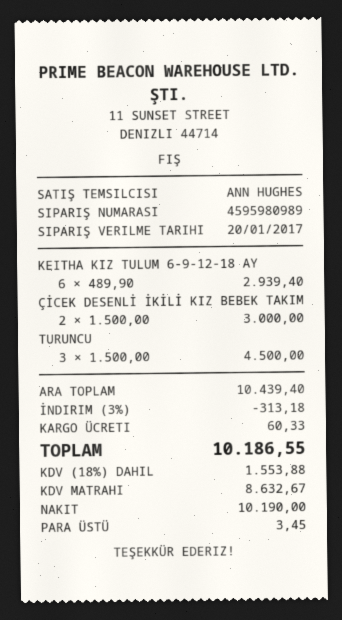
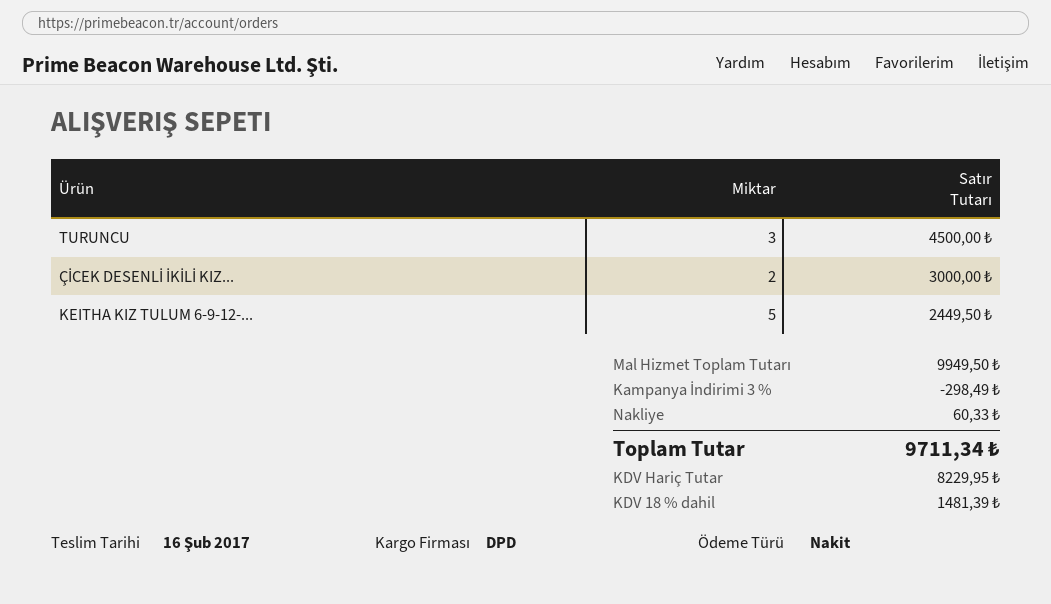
KEITHA KIZ TULUM 6-9-12-18 AY: 6 for 2939.40 -> 5 for 2449.50
subtotal: 10439.40 -> 9949.50
discount: 3% = 313.18 -> 3% = 298.49
net: 8632.67 -> 8229.95
tax: 18% = 1553.88 -> 18% = 1481.39
total: 10186.55 -> 9711.34

